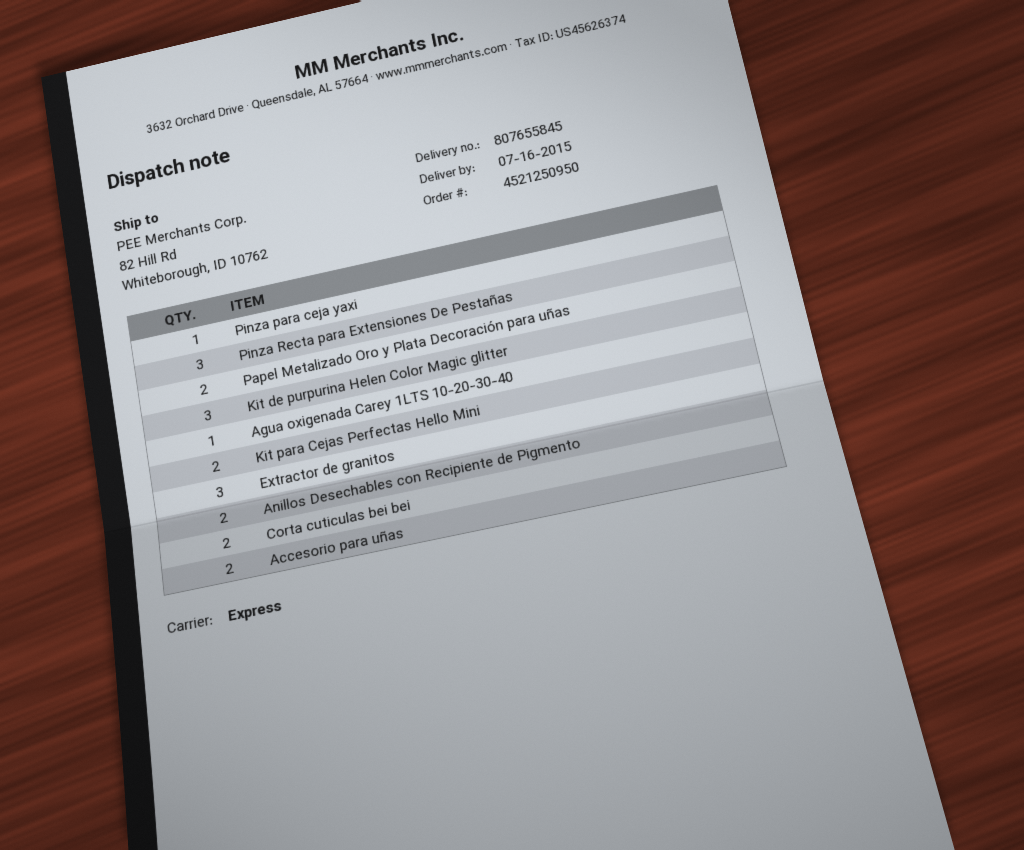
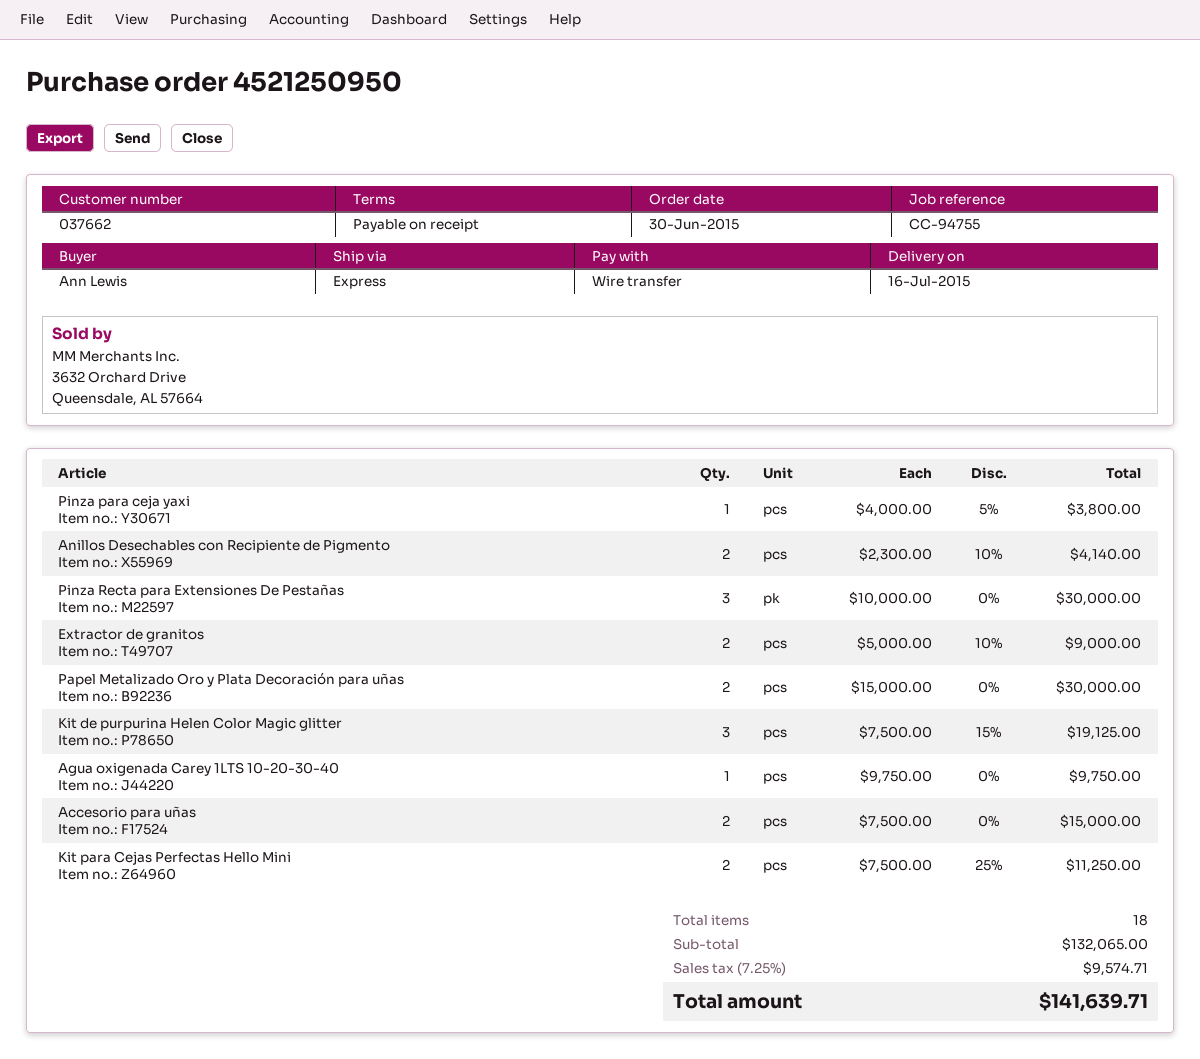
Extractor de granitos: 3 -> 2
Corta cuticulas bei bei: 2 -> none

